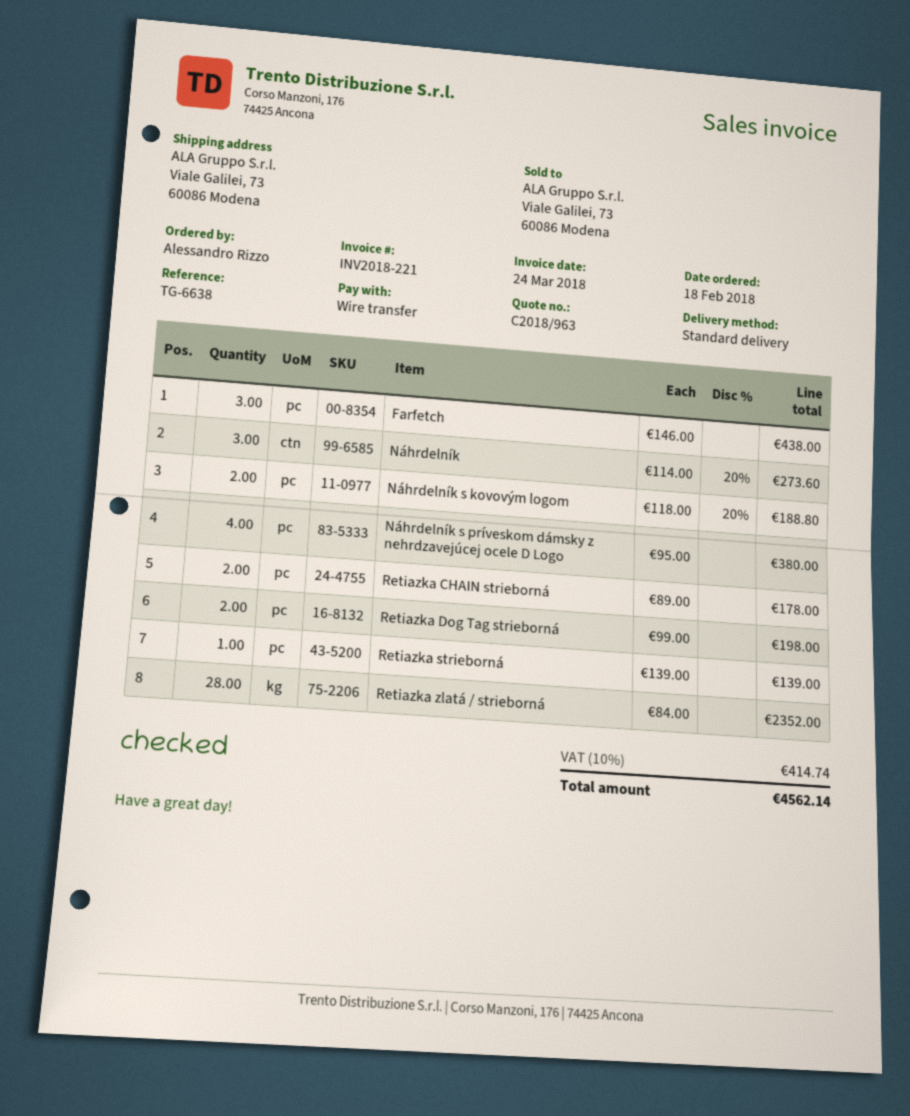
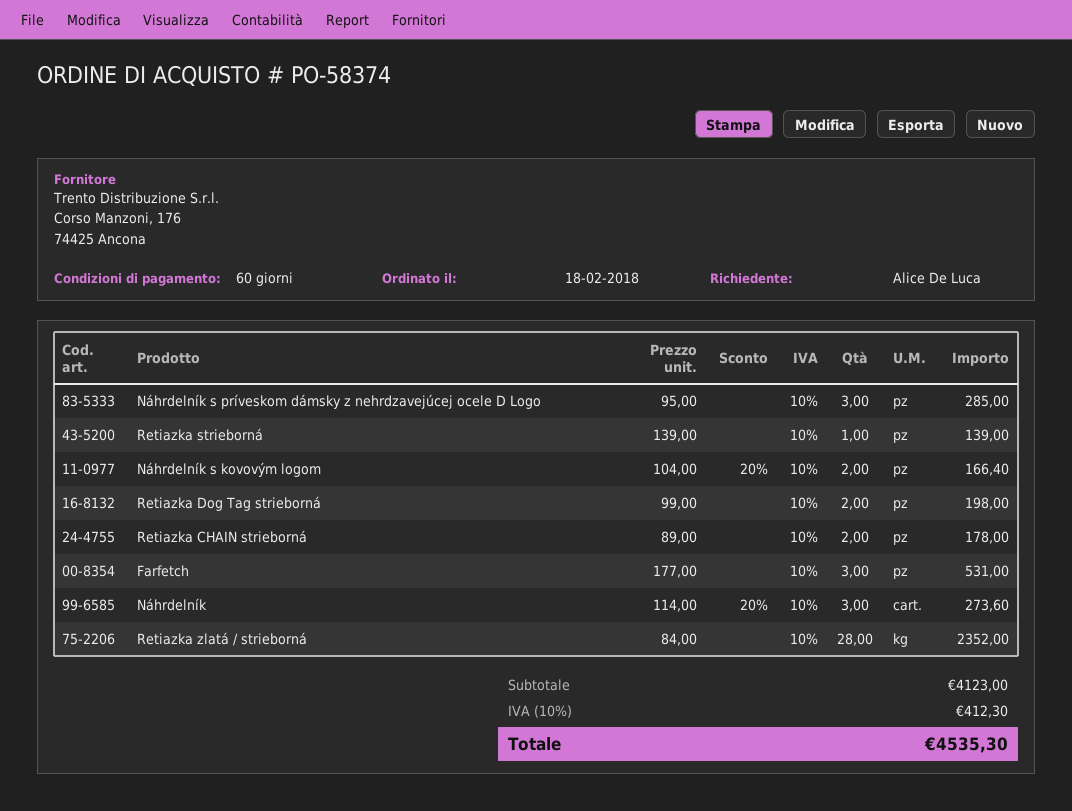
ordered by: Alessandro Rizzo -> Alice De Luca
Farfetch: 3 x 146.00 = 438.00 -> 3 x 177.00 = 531.00
Náhrdelník s kovovým logom: 2 x 118.00 - 20% = 188.80 -> 2 x 104.00 - 20% = 166.40
Náhrdelník s príveskom dámsky z nehrdzavejúcej ocele D Logo: 4 x 95.00 = 380.00 -> 3 x 95.00 = 285.00
tax: 10% = 414.74 -> 10% = 412.30
total: 4562.14 -> 4535.30

